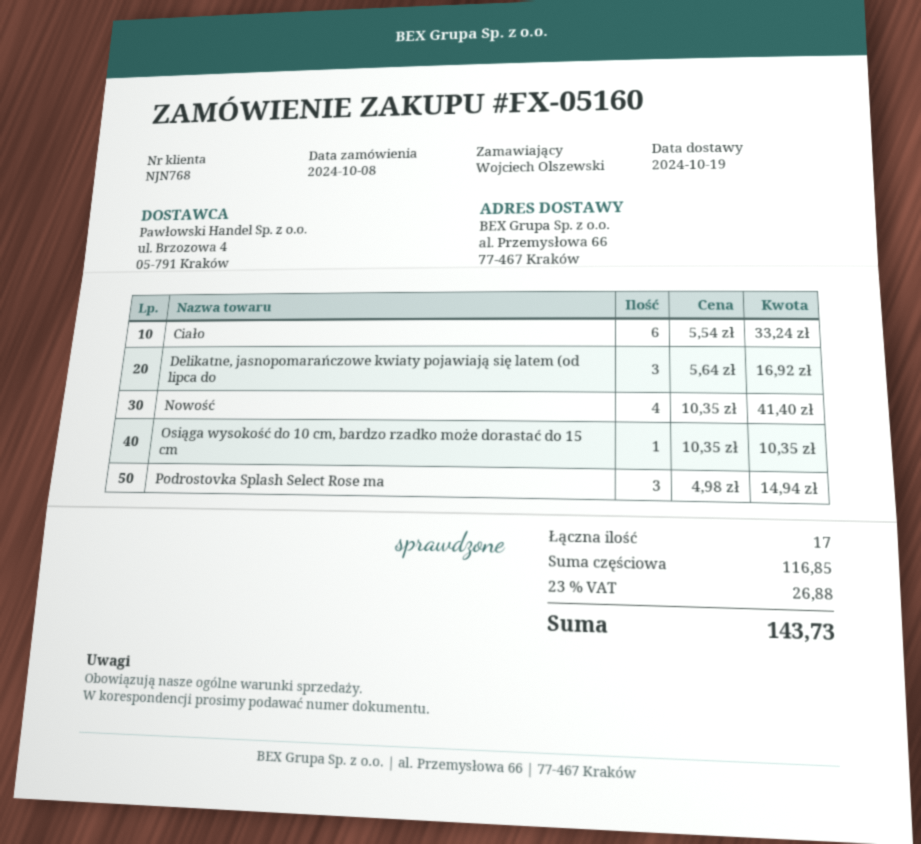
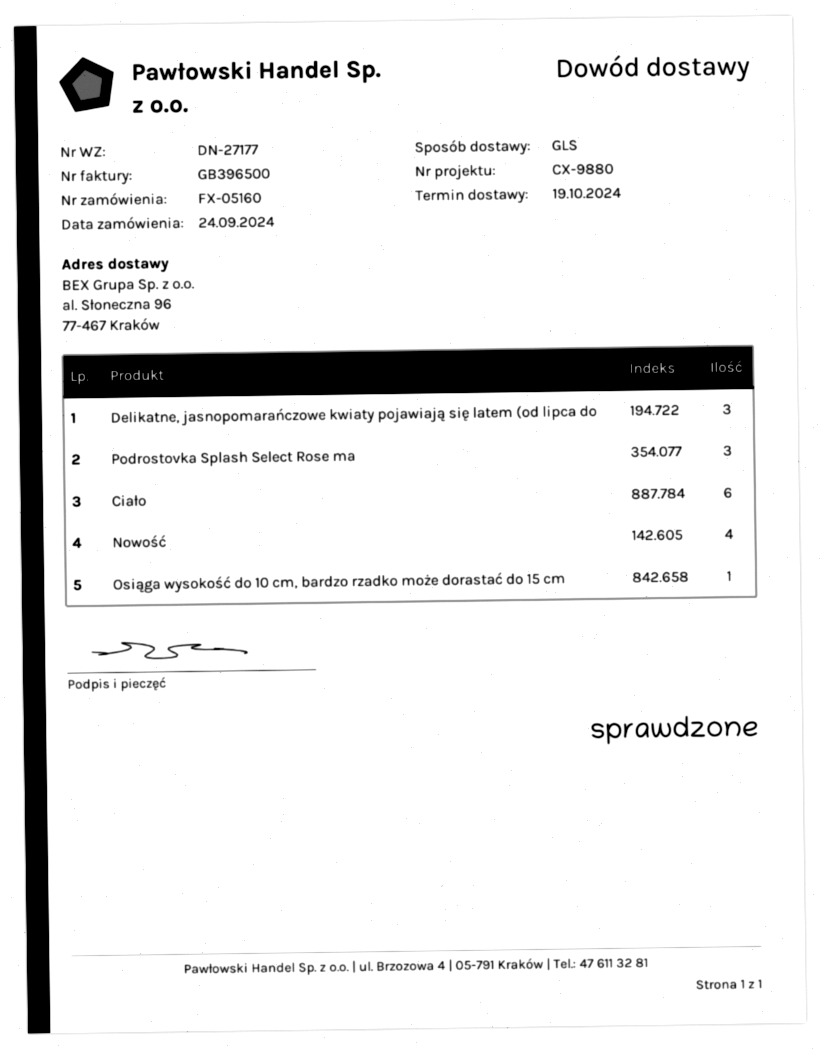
order date: 2024-10-08 -> 2024-09-24
ship to: al. Przemysłowa 66, 77-467 Kraków -> al. Słoneczna 96, 77-467 Kraków

